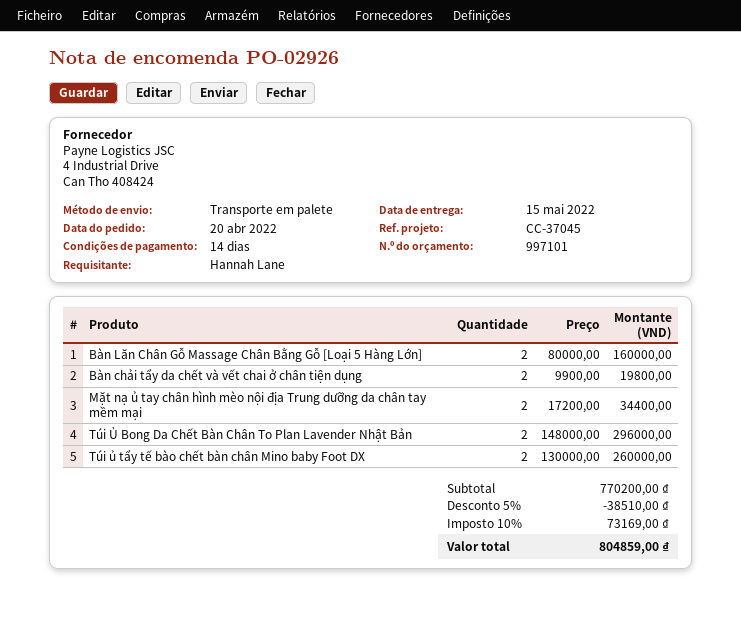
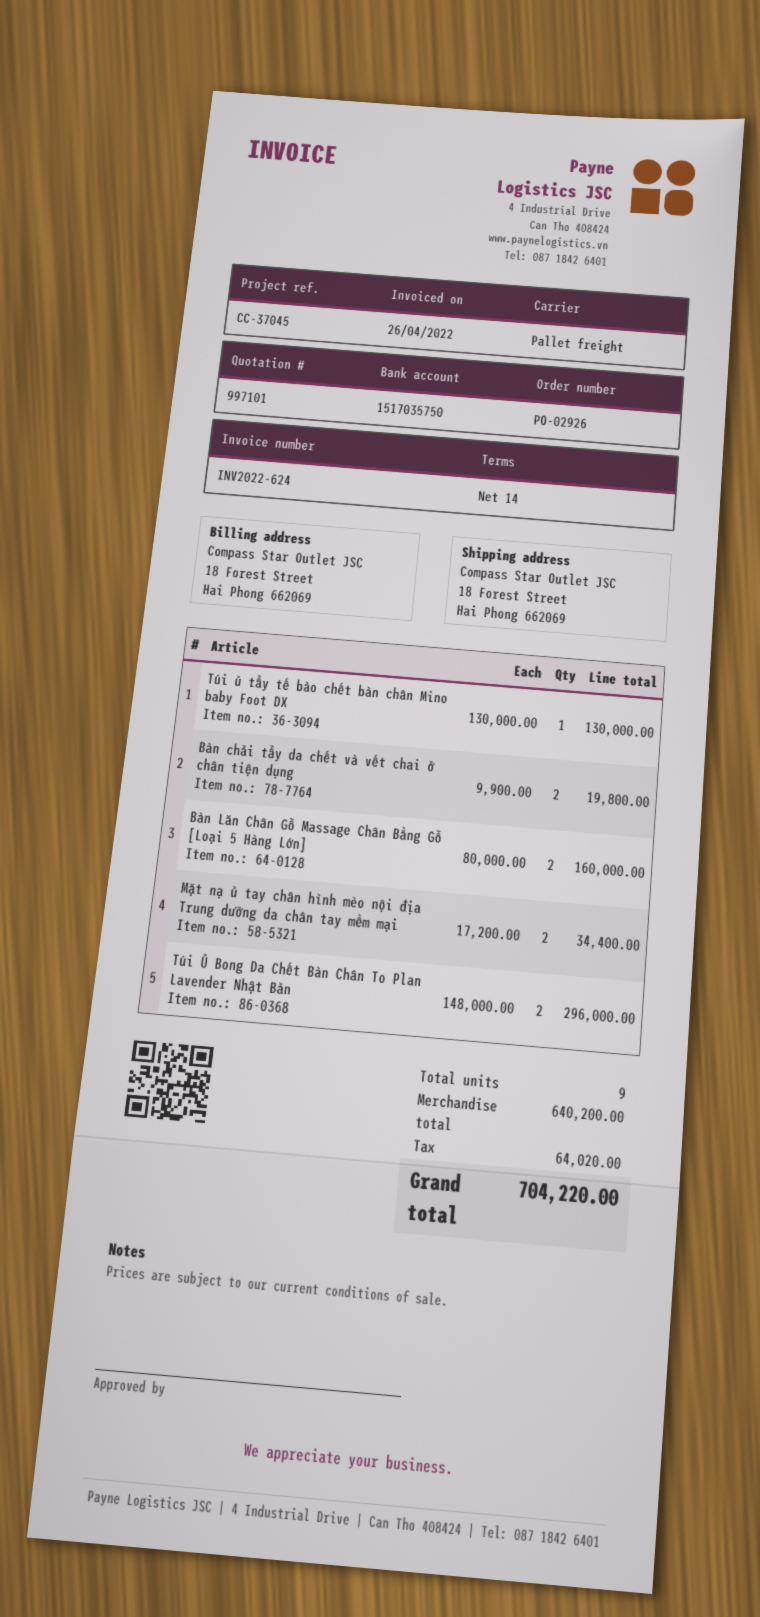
Túi ủ tẩy tế bào chết bàn chân Mino baby Foot DX: 2 x 130000.00 = 260000.00 -> 1 x 130000.00 = 130000.00
subtotal: 770200.00 -> 640200.00
discount: 5% = 38510.00 -> none
tax: 73169.00 -> 64020.00
total: 804859.00 -> 704220.00

